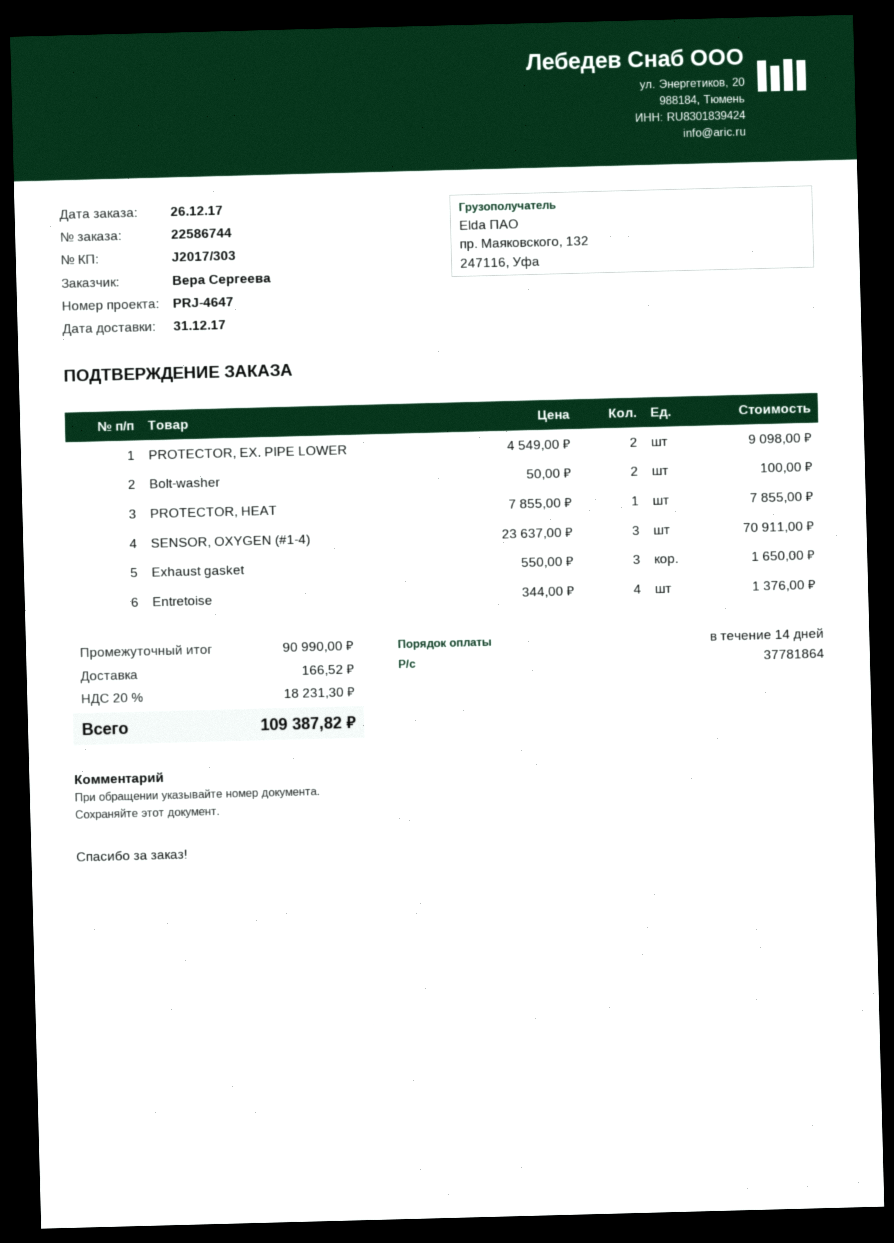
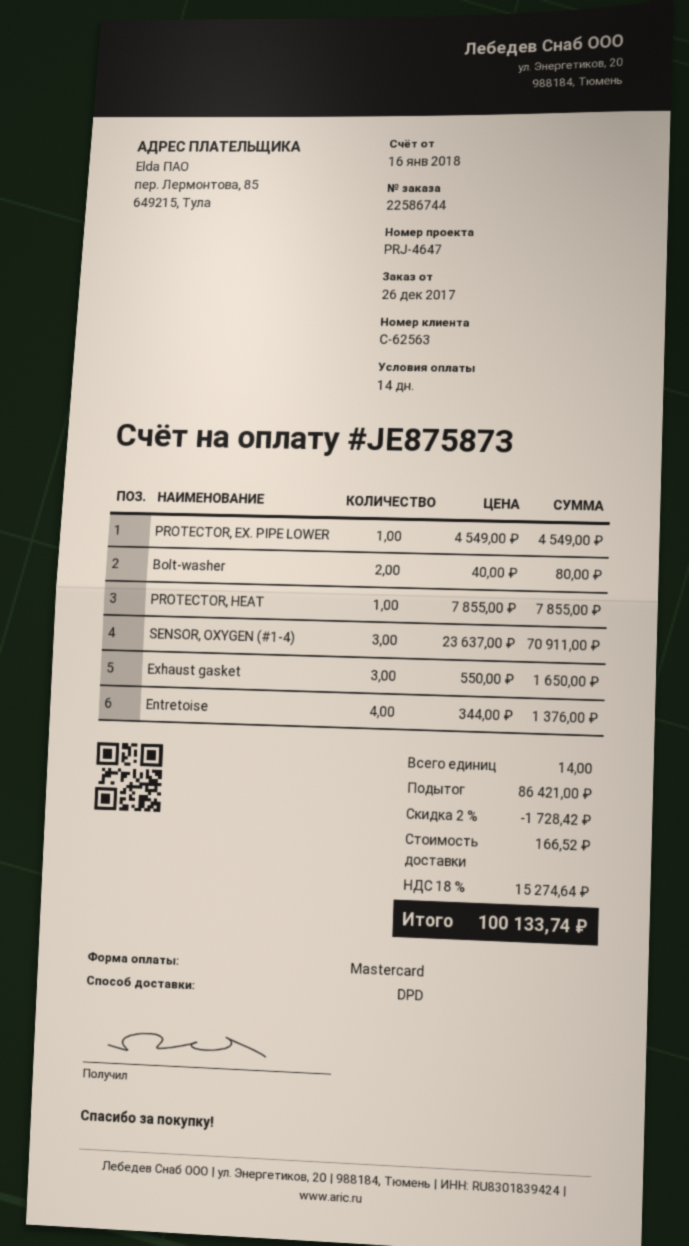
PROTECTOR, EX. PIPE LOWER: 2 x 4549.00 = 9098.00 -> 1 x 4549.00 = 4549.00
Bolt-washer: 2 x 50.00 = 100.00 -> 2 x 40.00 = 80.00
subtotal: 90990.00 -> 86421.00
discount: none -> 2% = 1728.42
tax: 20% = 18231.30 -> 18% = 15274.64
total: 109387.82 -> 100133.74

